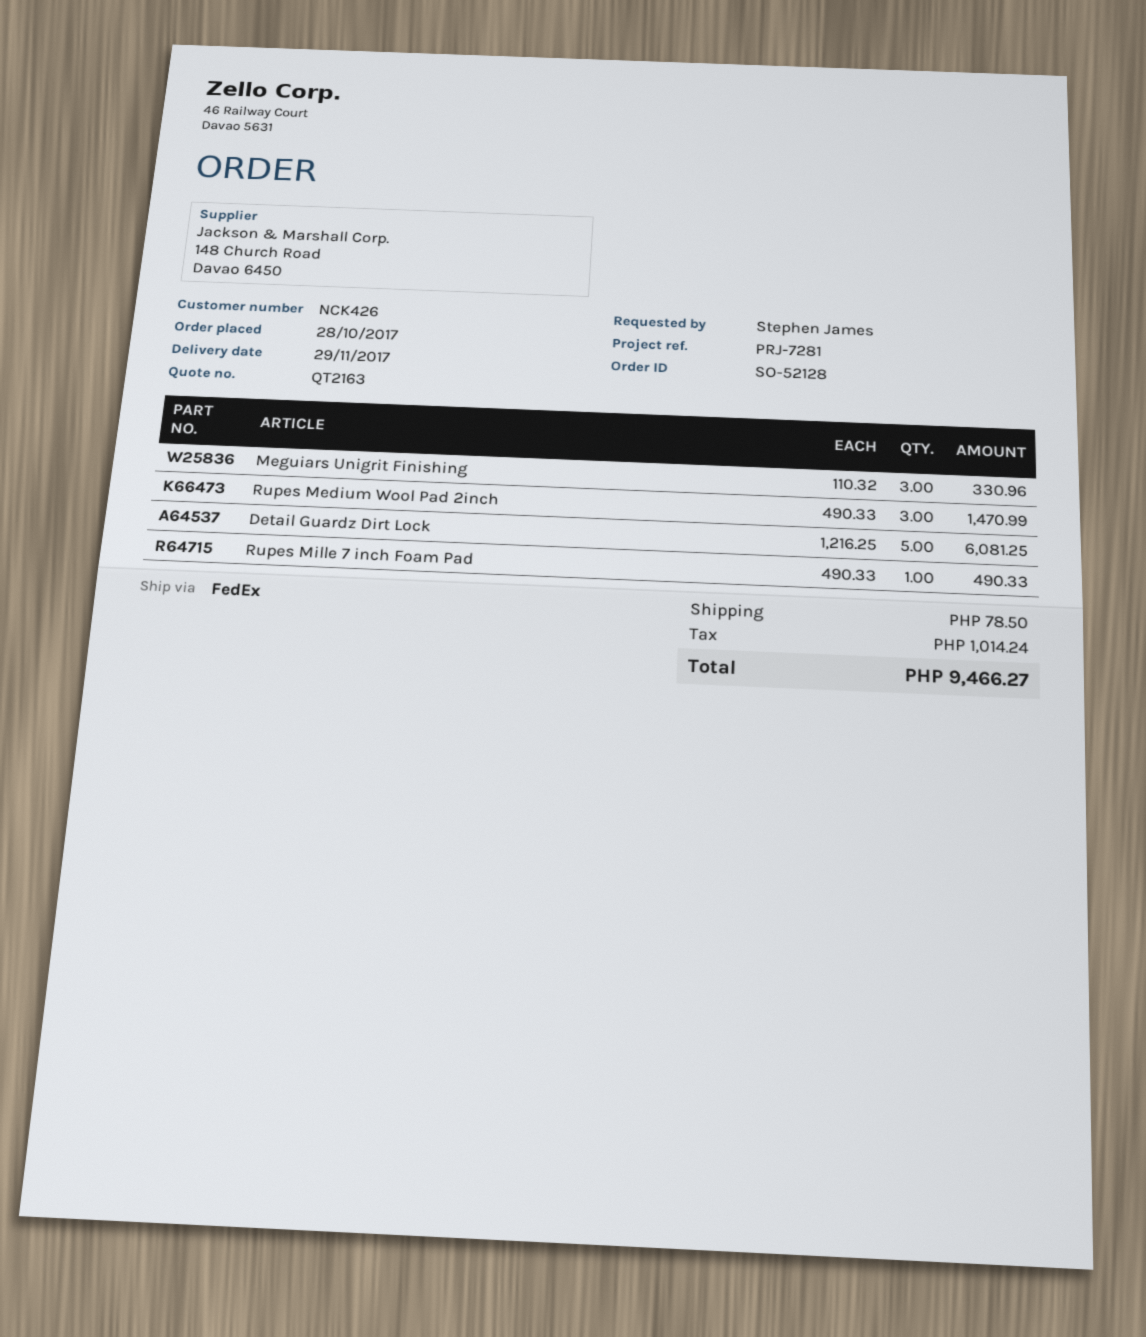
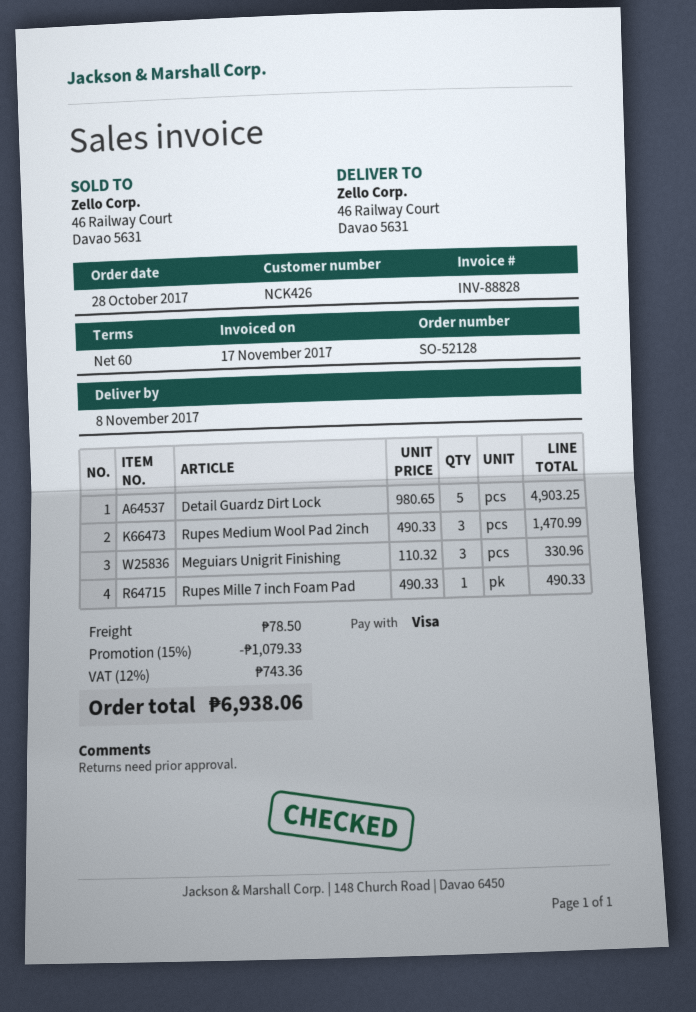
delivery date: 2017-11-29 -> 2017-11-08
Detail Guardz Dirt Lock: 5 x 1216.25 = 6081.25 -> 5 x 980.65 = 4903.25
discount: none -> 15% = 1079.33
tax: 1014.24 -> 743.36
total: 9466.27 -> 6938.06

